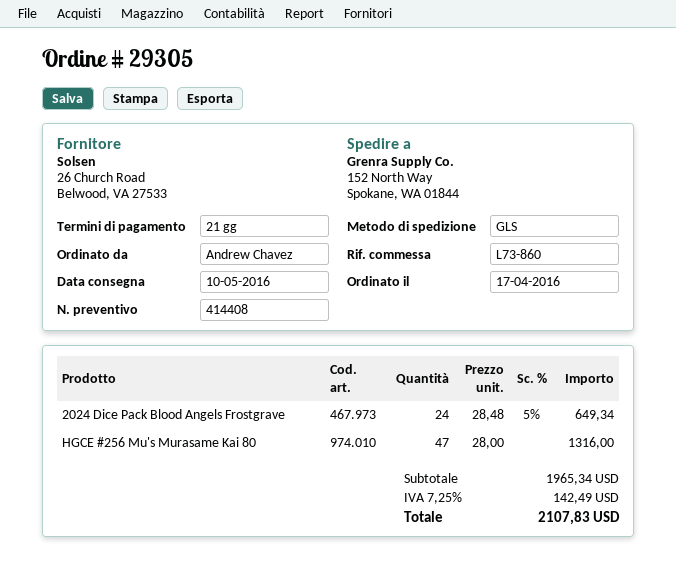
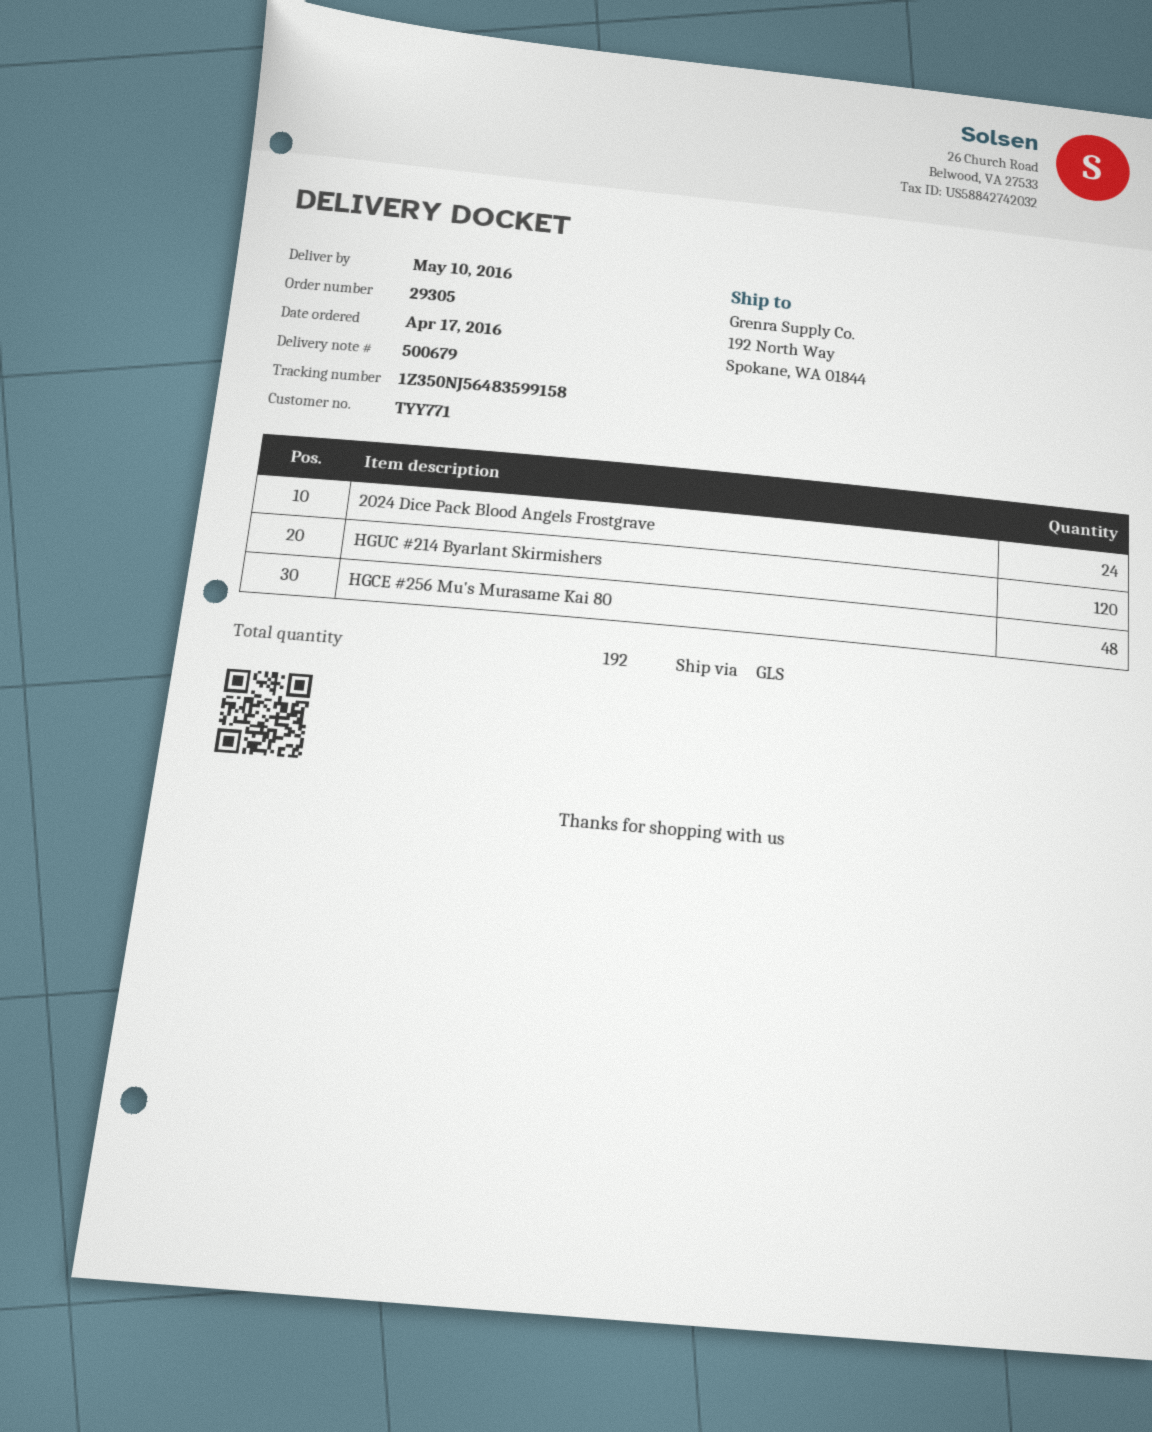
ship to: 152 North Way, Spokane, WA 01844 -> 192 North Way, Spokane, WA 01844
HGCE #256 Mu's Murasame Kai 80: 47 -> 48
HGUC #214 Byarlant Skirmishers: none -> 120

